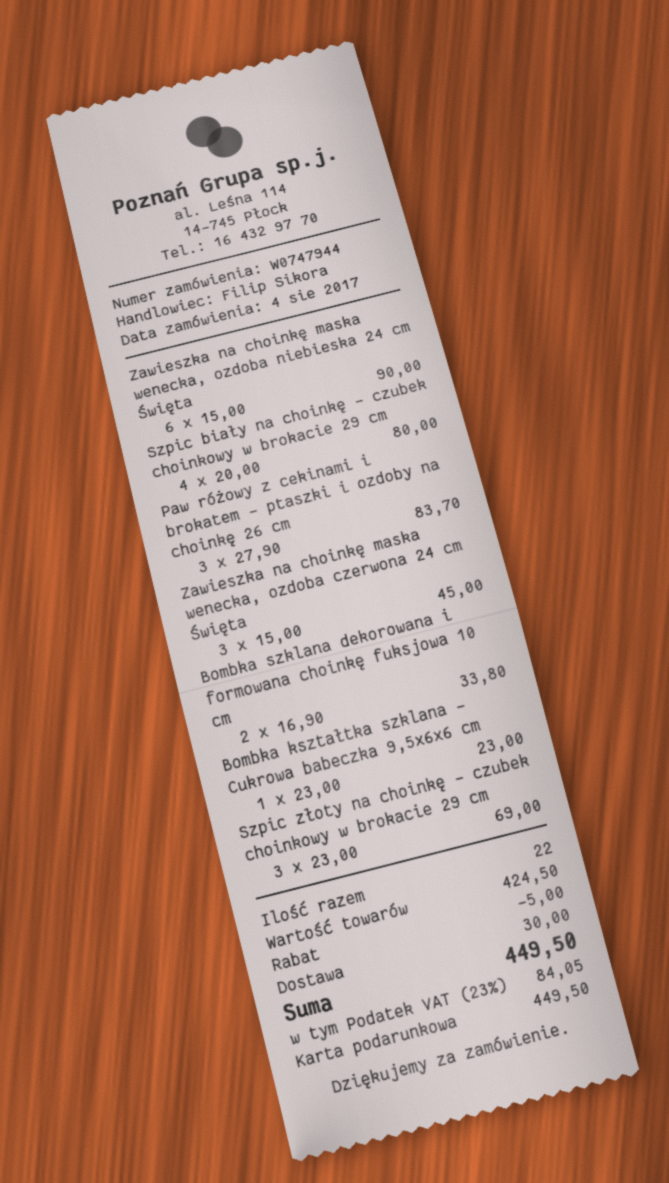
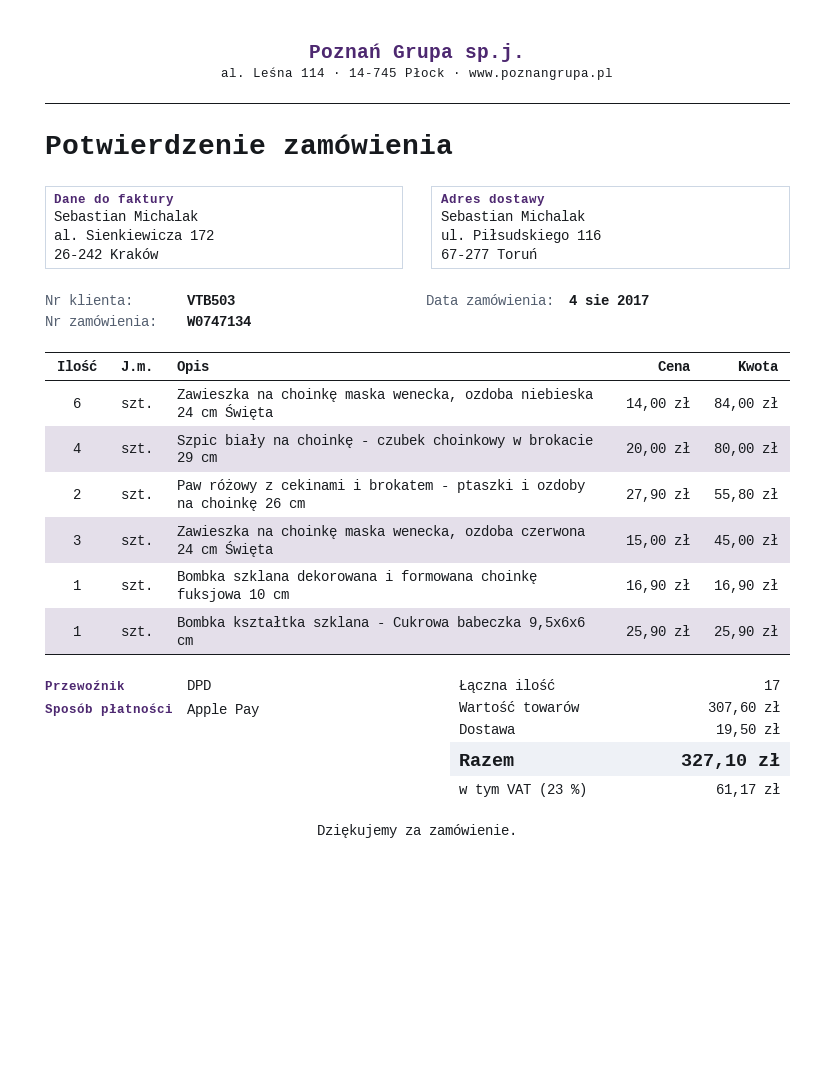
order number: W0747944 -> W0747134
payment method: gift card -> Apple Pay
Zawieszka na choinkę maska wenecka, ozdoba niebieska 24 cm Święta: 6 x 15.00 = 90.00 -> 6 x 14.00 = 84.00
Paw różowy z cekinami i brokatem - ptaszki i ozdoby na choinkę 26 cm: 3 x 27.90 = 83.70 -> 2 x 27.90 = 55.80
Bombka szklana dekorowana i formowana choinkę fuksjowa 10 cm: 2 x 16.90 = 33.80 -> 1 x 16.90 = 16.90
Bombka kształtka szklana - Cukrowa babeczka 9,5x6x6 cm: 1 x 23.00 = 23.00 -> 1 x 25.90 = 25.90
Szpic złoty na choinkę - czubek choinkowy w brokacie 29 cm: 3 x 23.00 = 69.00 -> none
total quantity: 22 -> 17
subtotal: 424.50 -> 307.60
discount: 5.00 -> none
shipping: 30.00 -> 19.50
tax: 23% = 84.05 -> 23% = 61.17
total: 449.50 -> 327.10

